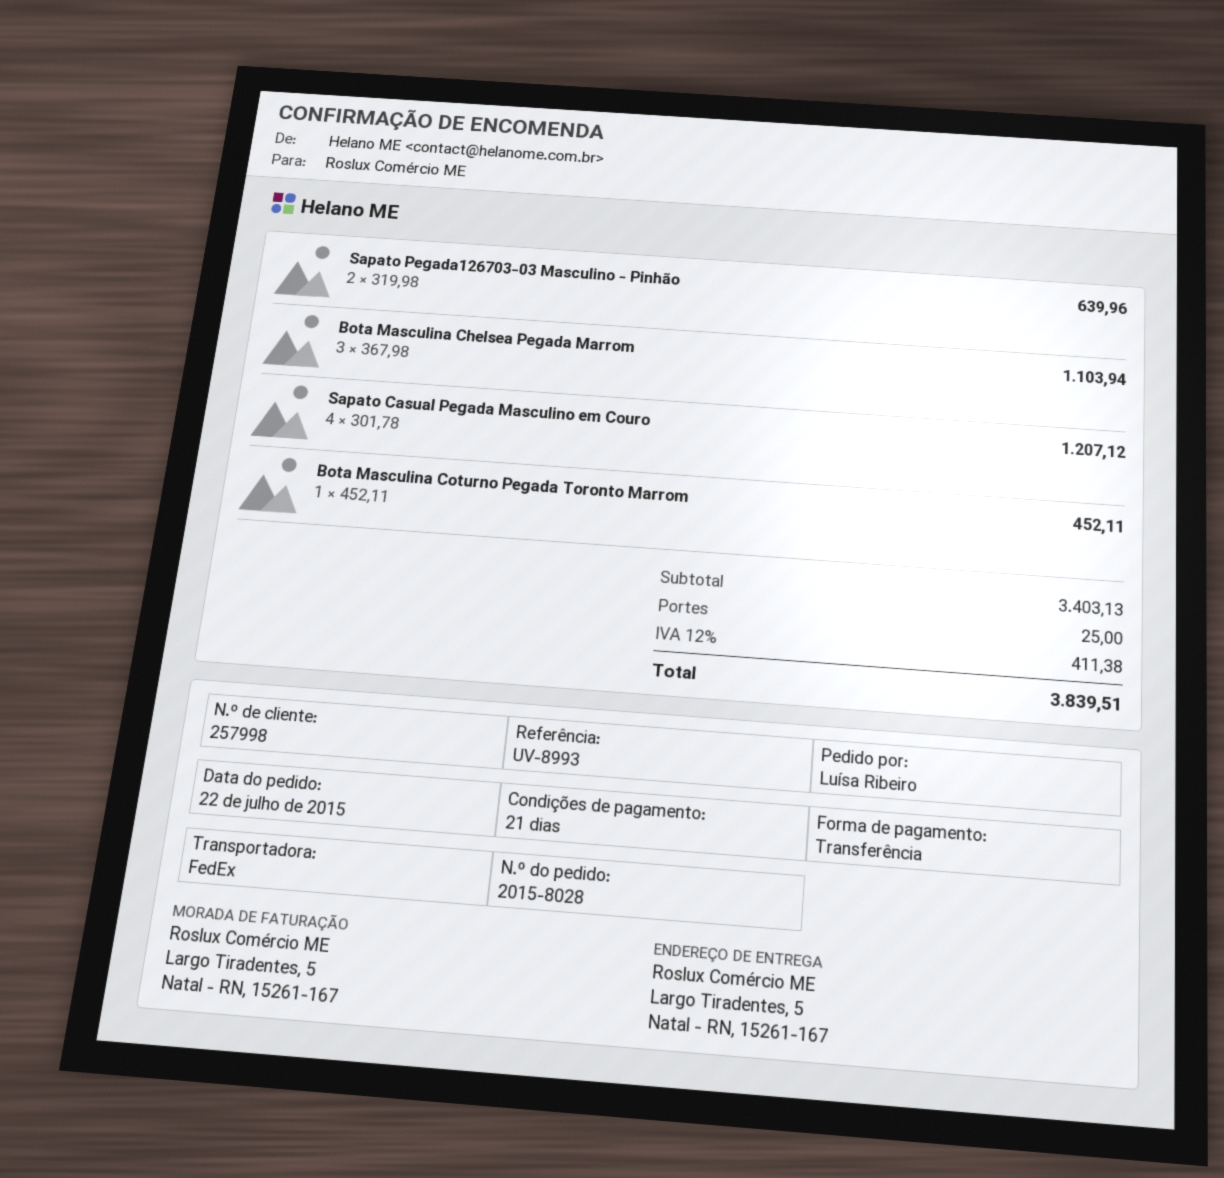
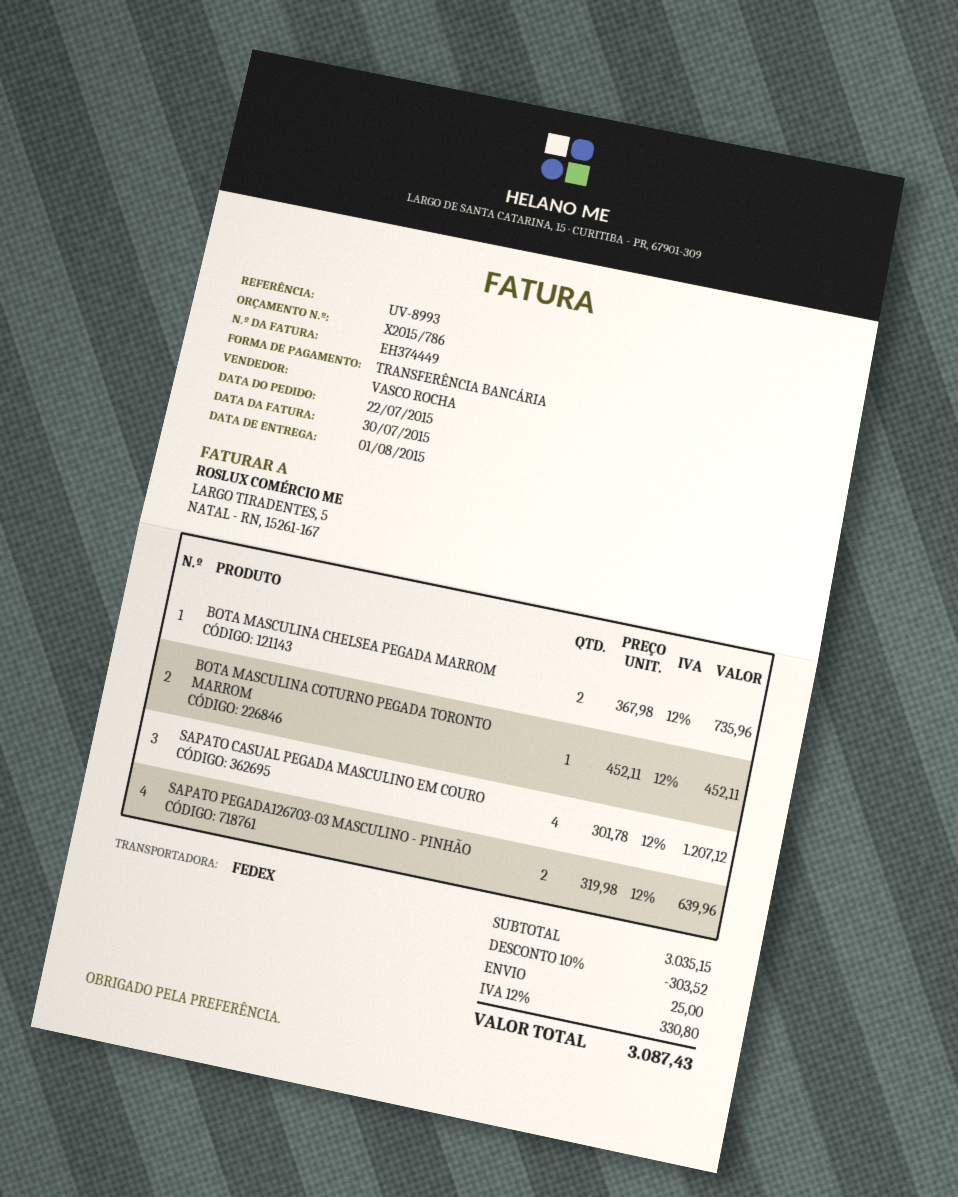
Bota Masculina Chelsea Pegada Marrom: 3 x 367.98 = 1103.94 -> 2 x 367.98 = 735.96
subtotal: 3403.13 -> 3035.15
discount: none -> 10% = 303.52
tax: 12% = 411.38 -> 12% = 330.80
total: 3839.51 -> 3087.43

